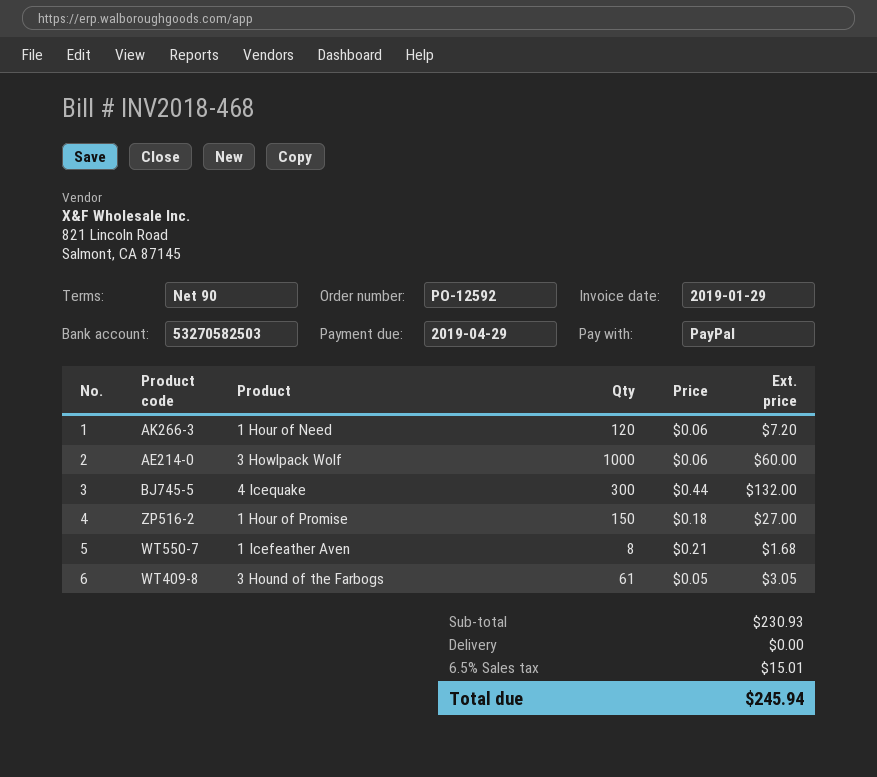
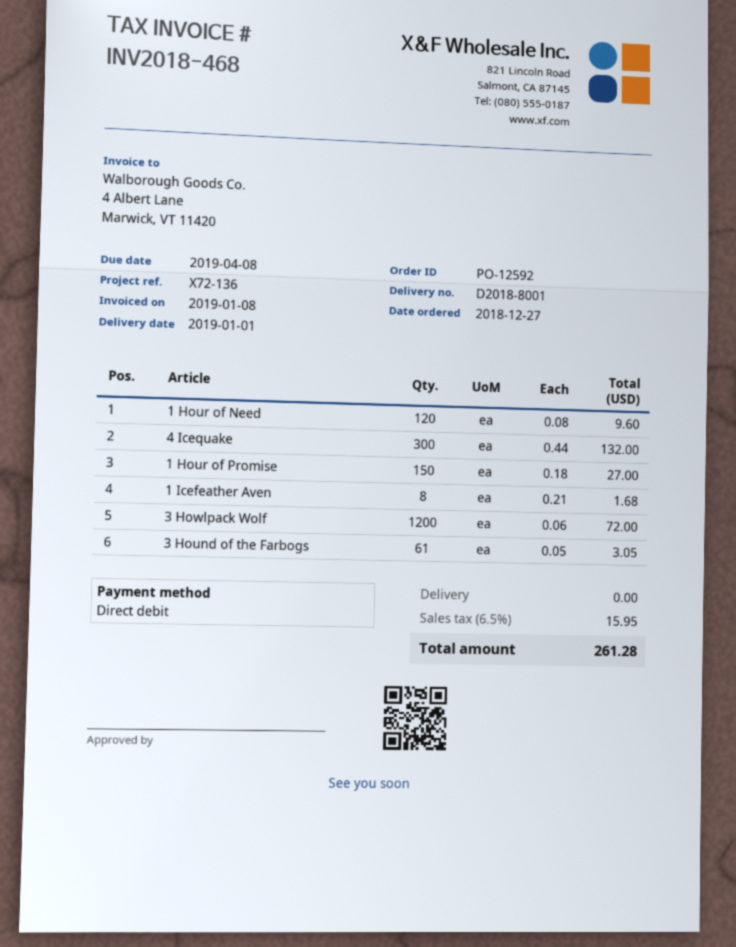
invoice date: 2019-01-29 -> 2019-01-08
due date: 2019-04-29 -> 2019-04-08
payment method: PayPal -> direct debit
1 Hour of Need: 120 x 0.06 = 7.20 -> 120 x 0.08 = 9.60
3 Howlpack Wolf: 1000 x 0.06 = 60.00 -> 1200 x 0.06 = 72.00
tax: 6.5% = 15.01 -> 6.5% = 15.95
total: 245.94 -> 261.28

